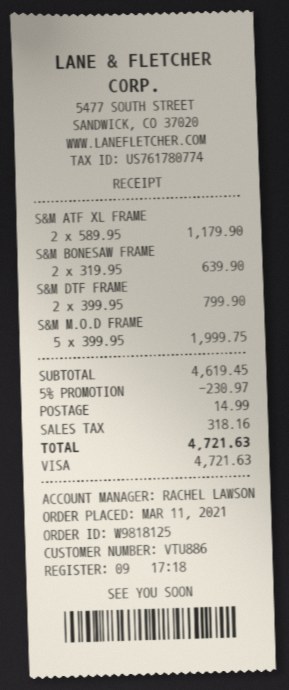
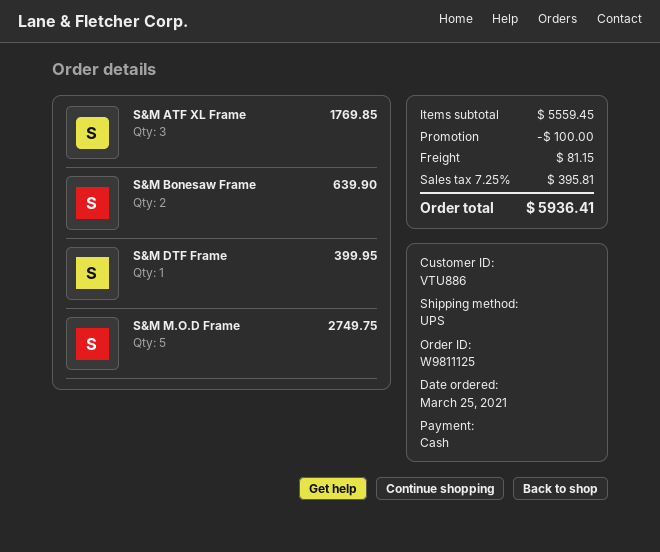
order number: W9818125 -> W9811125
order date: 2021-03-11 -> 2021-03-25
payment method: Visa -> cash
S&M ATF XL FRAME: 2 for 1179.90 -> 3 for 1769.85
S&M DTF FRAME: 2 for 799.90 -> 1 for 399.95
S&M M.O.D FRAME: 5 for 1999.75 -> 5 for 2749.75
subtotal: 4619.45 -> 5559.45
discount: 230.97 -> 100.00
shipping: 14.99 -> 81.15
tax: 318.16 -> 395.81
total: 4721.63 -> 5936.41

